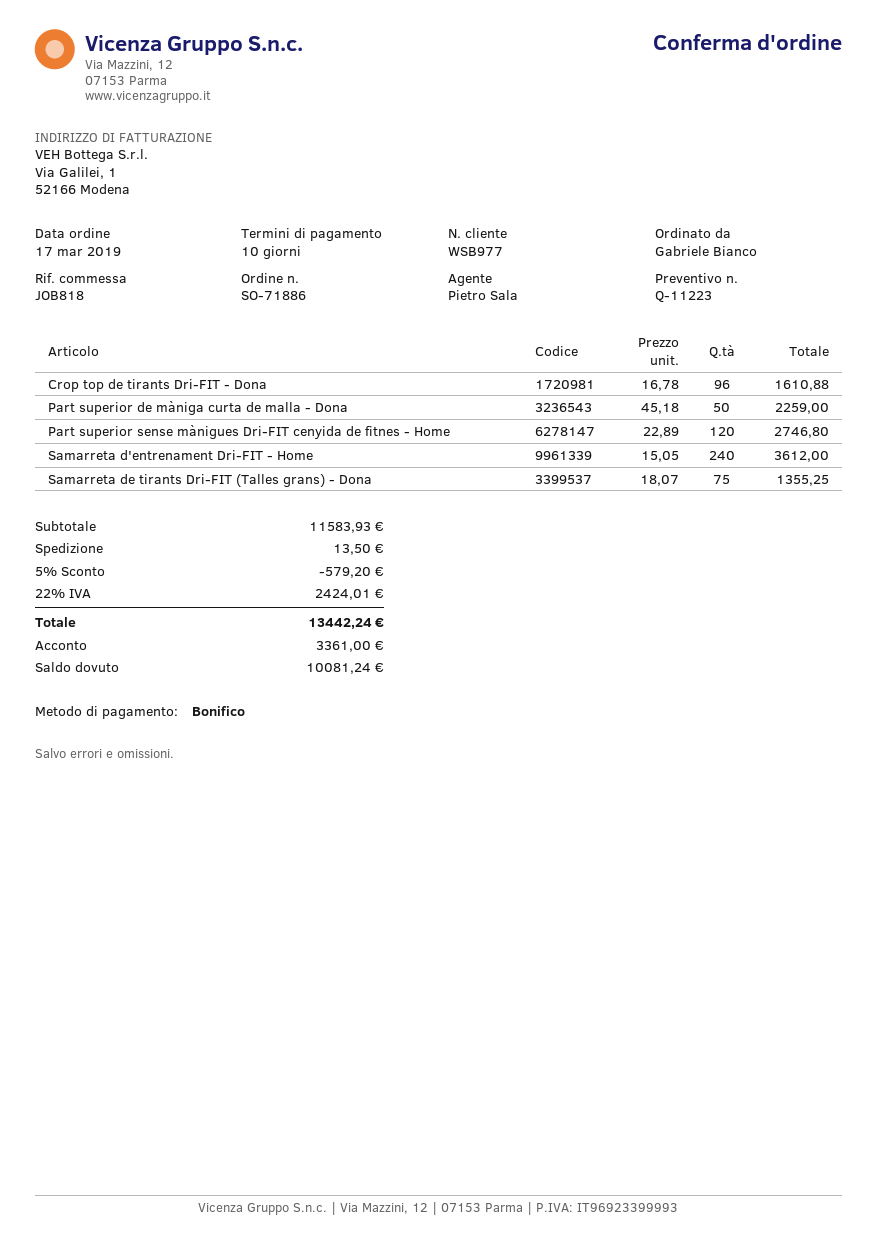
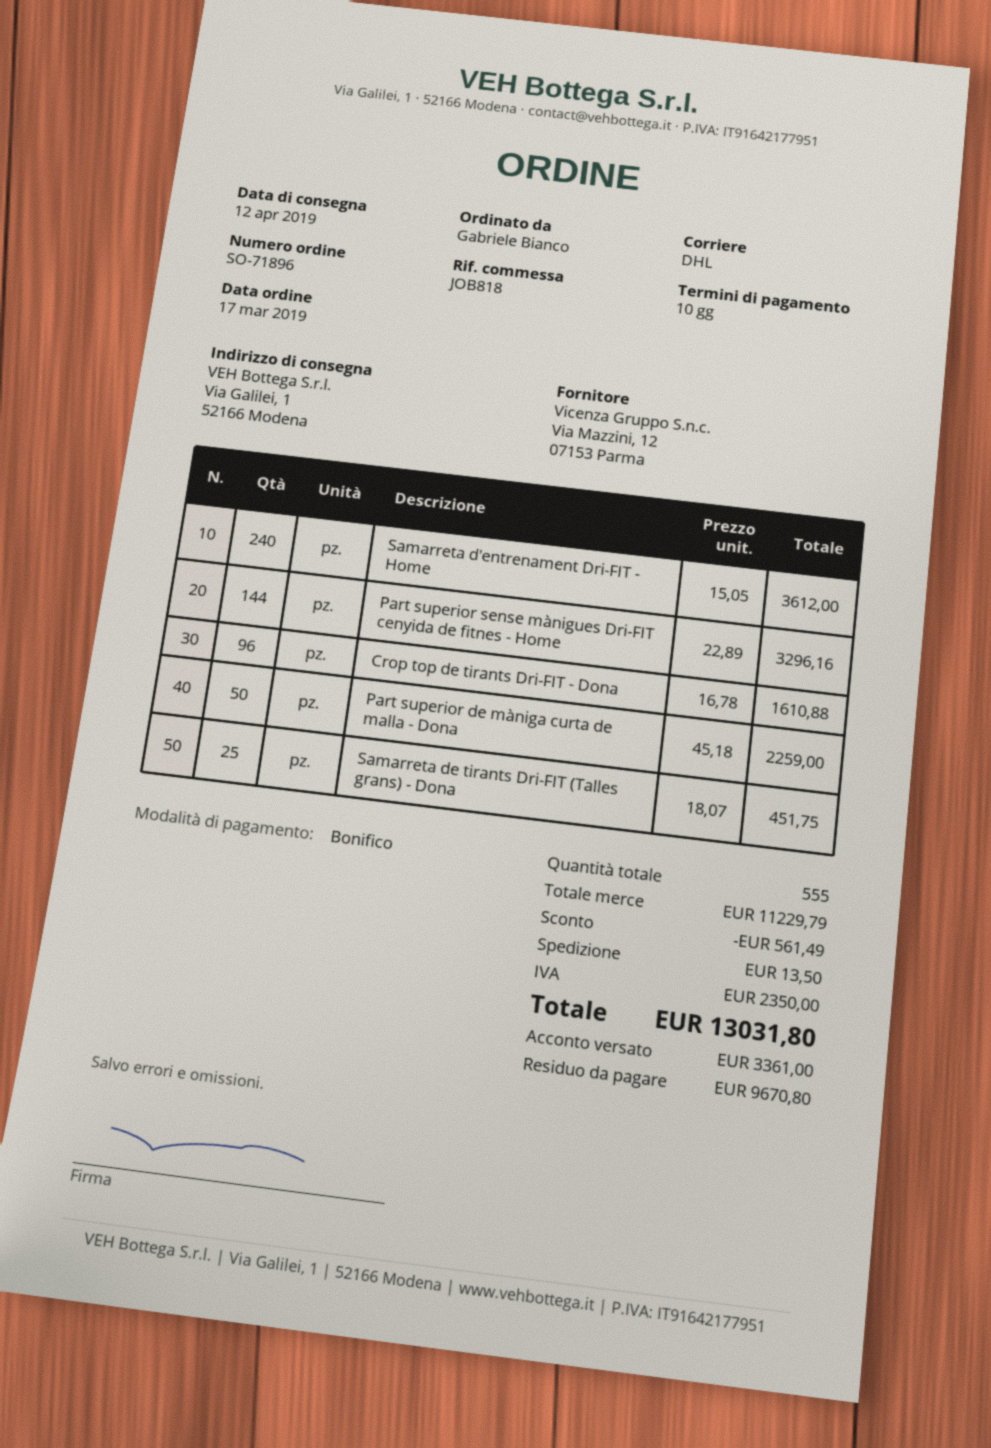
order number: SO-71886 -> SO-71896
Part superior sense mànigues Dri-FIT cenyida de fitnes - Home: 120 x 22.89 = 2746.80 -> 144 x 22.89 = 3296.16
Samarreta de tirants Dri-FIT (Talles grans) - Dona: 75 x 18.07 = 1355.25 -> 25 x 18.07 = 451.75
subtotal: 11583.93 -> 11229.79
discount: 579.20 -> 561.49
tax: 2424.01 -> 2350.00
total: 13442.24 -> 13031.80
balance: 10081.24 -> 9670.80

